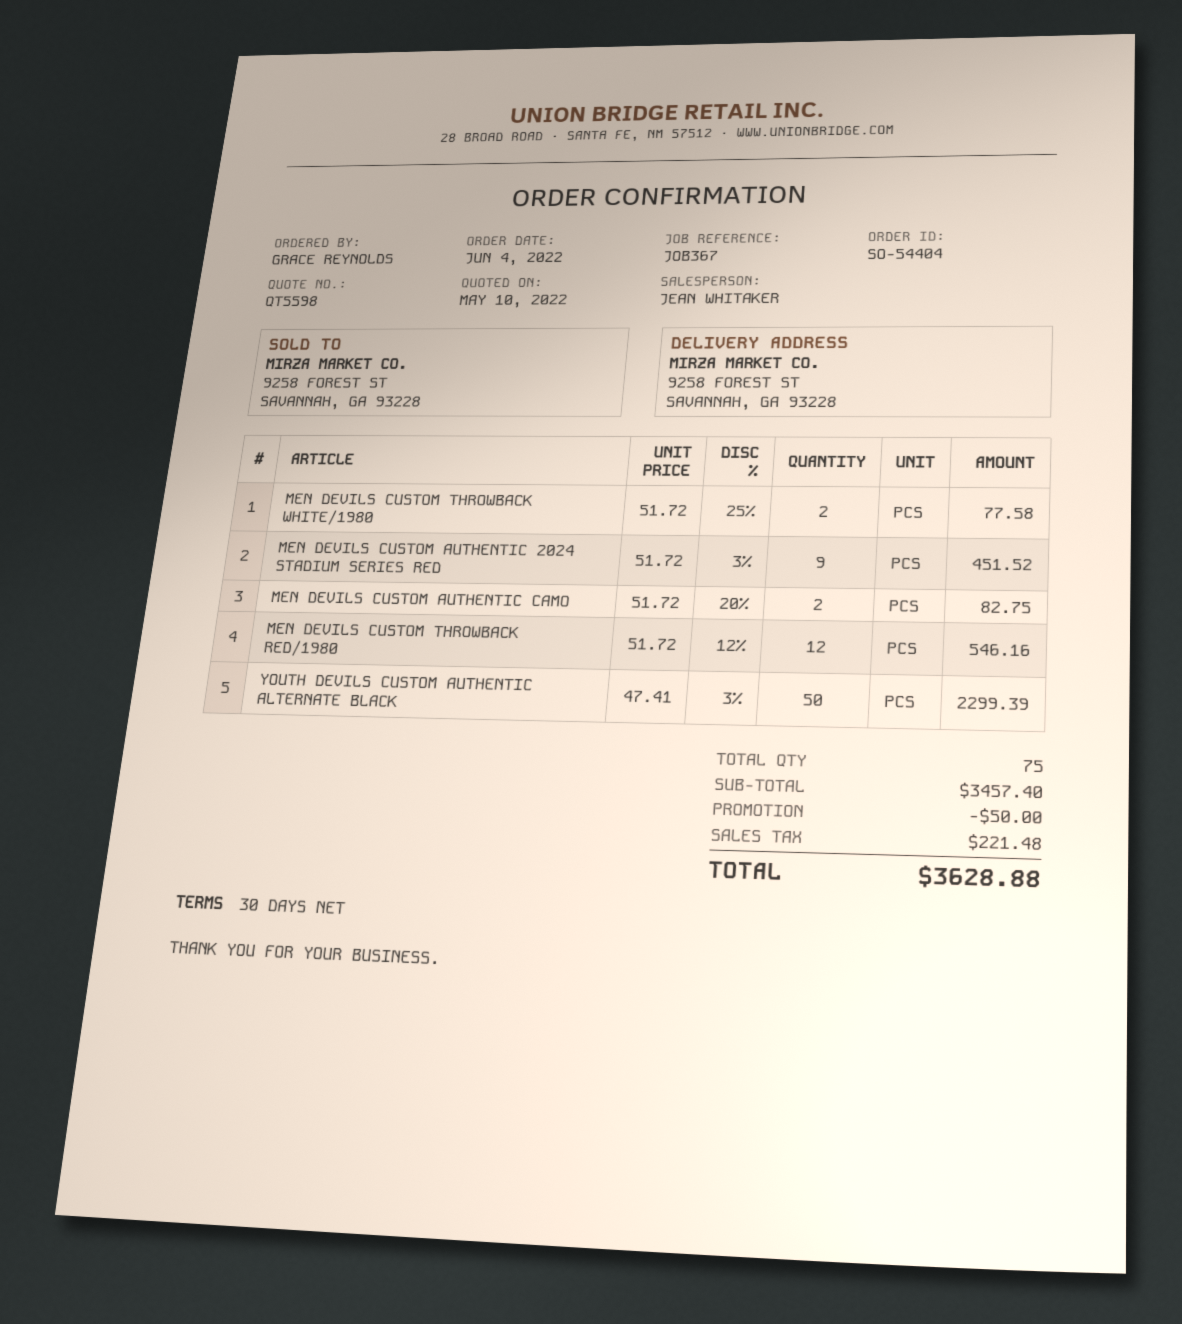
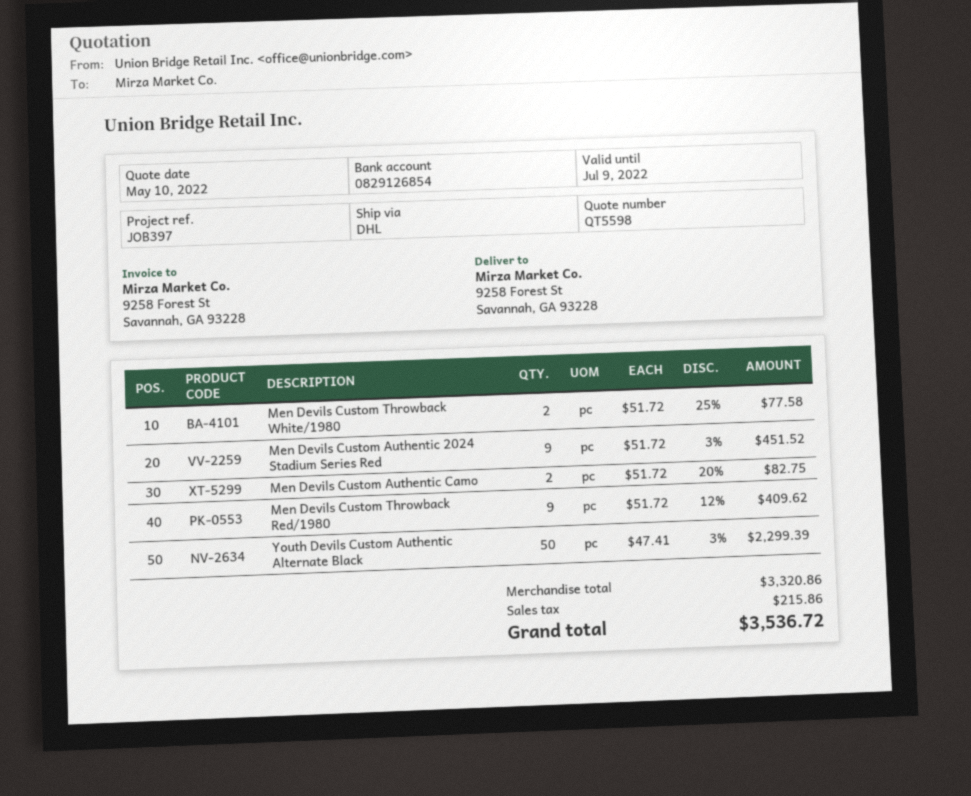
reference: JOB367 -> JOB397
MEN DEVILS CUSTOM THROWBACK RED/1980: 12 x 51.72 - 12% = 546.16 -> 9 x 51.72 - 12% = 409.62
subtotal: 3457.40 -> 3320.86
discount: 50.00 -> none
tax: 221.48 -> 215.86
total: 3628.88 -> 3536.72

